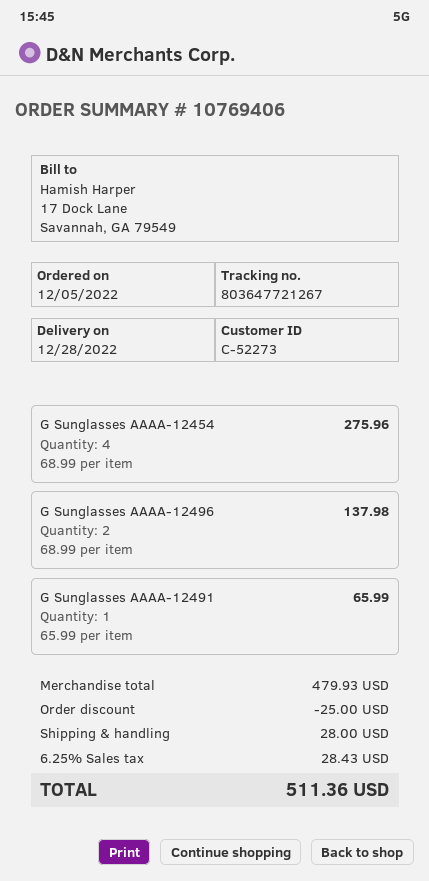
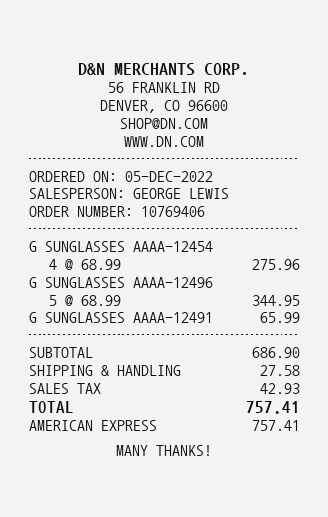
G Sunglasses AAAA-12496: 2 x 68.99 = 137.98 -> 5 x 68.99 = 344.95
subtotal: 479.93 -> 686.90
discount: 25.00 -> none
shipping: 28.00 -> 27.58
tax: 28.43 -> 42.93
total: 511.36 -> 757.41

